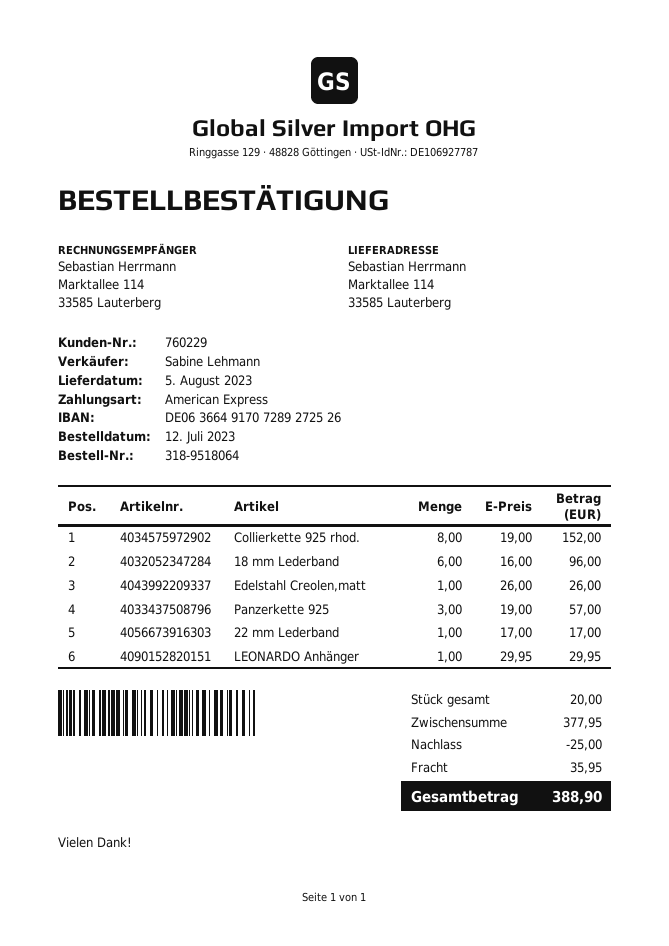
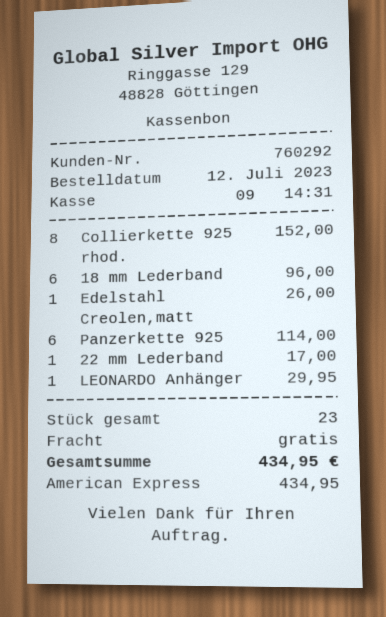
customer number: 760229 -> 760292
Panzerkette 925: 3 for 57.00 -> 6 for 114.00
total quantity: 20 -> 23
discount: 25.00 -> none
shipping: 35.95 -> 0.00
total: 388.90 -> 434.95

